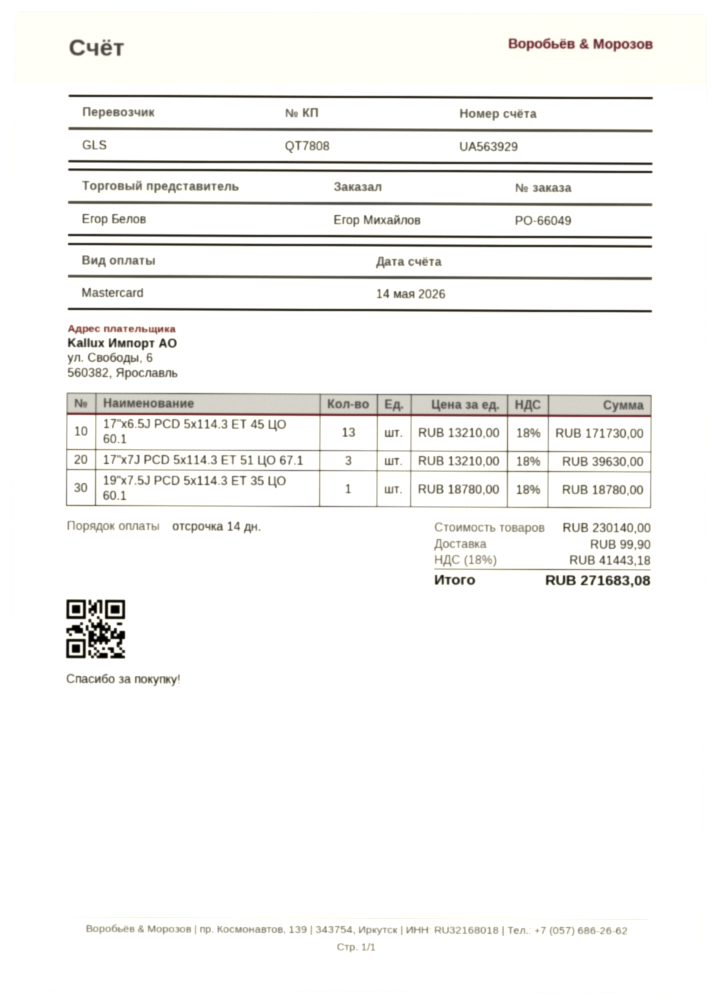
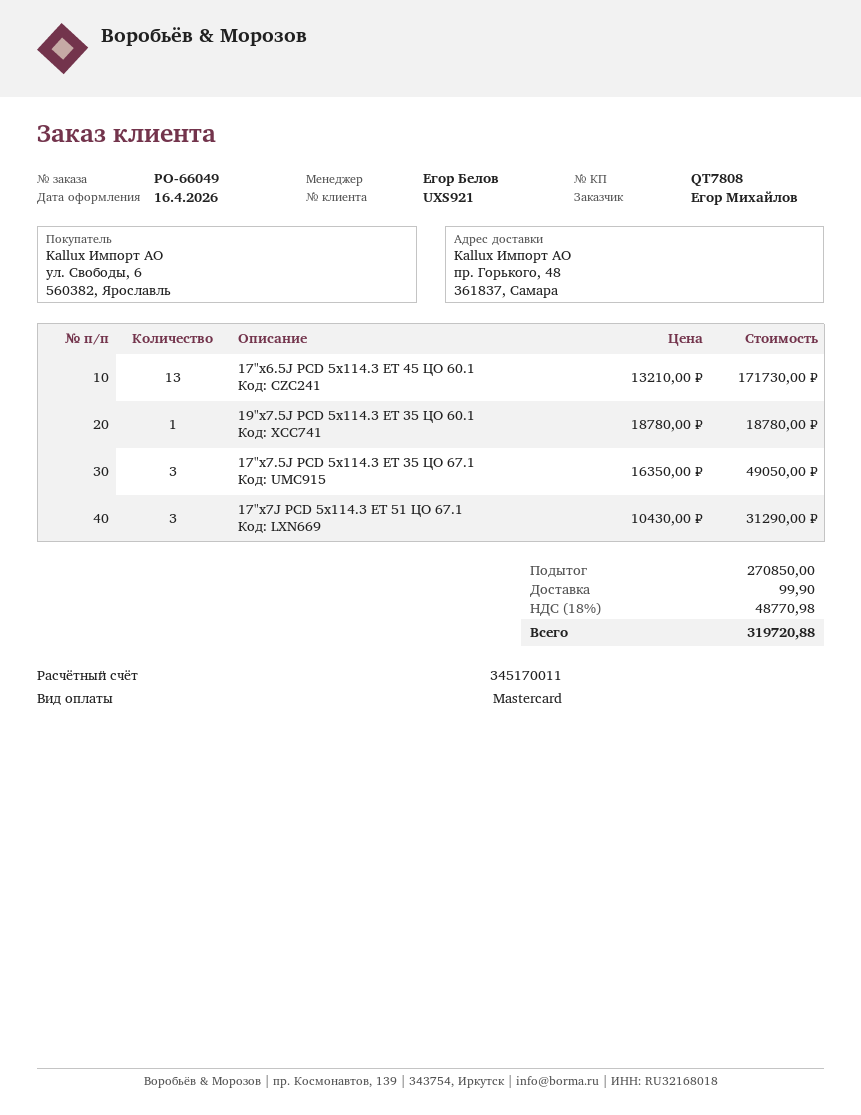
17"x7J PCD 5x114.3 ЕТ 51 ЦО 67.1: 3 x 13210.00 = 39630.00 -> 3 x 10430.00 = 31290.00
17"x7.5J PCD 5x114.3 ЕТ 35 ЦО 67.1: none -> 3 x 16350.00 = 49050.00
subtotal: 230140.00 -> 270850.00
tax: 18% = 41443.18 -> 18% = 48770.98
total: 271683.08 -> 319720.88

